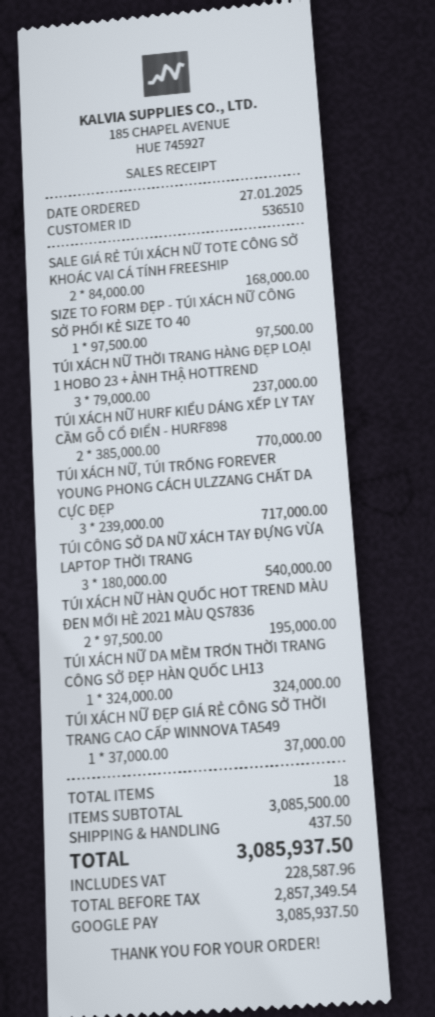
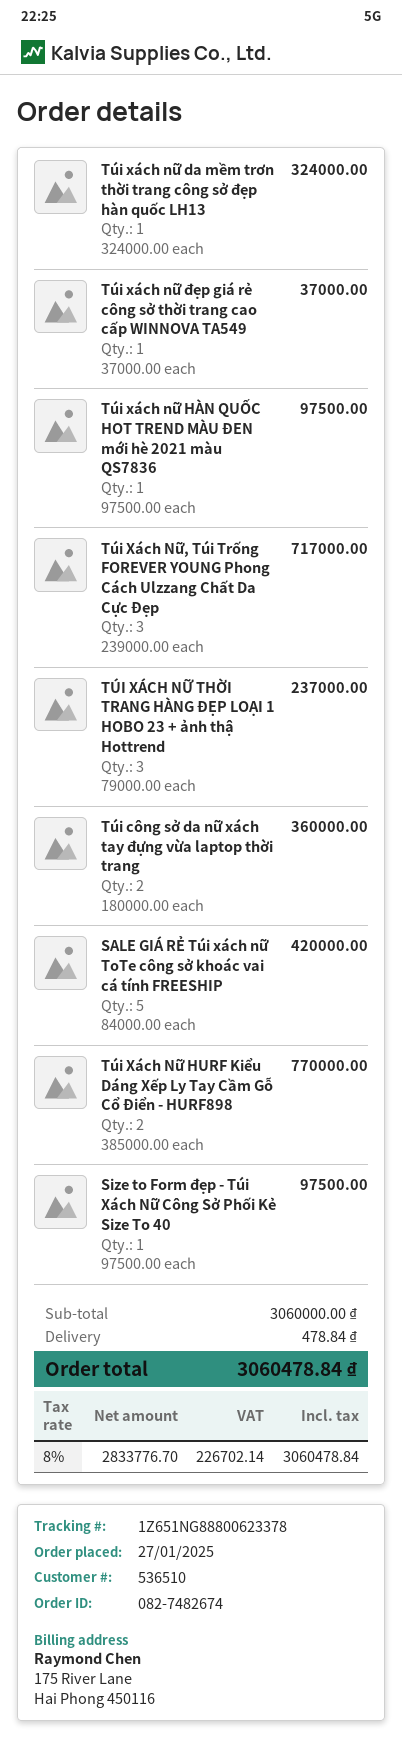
SALE GIÁ RẺ TÚI XÁCH NỮ TOTE CÔNG SỞ KHOÁC VAI CÁ TÍNH FREESHIP: 2 x 84000.00 = 168000.00 -> 5 x 84000.00 = 420000.00
TÚI CÔNG SỞ DA NỮ XÁCH TAY ĐỰNG VỪA LAPTOP THỜI TRANG: 3 x 180000.00 = 540000.00 -> 2 x 180000.00 = 360000.00
TÚI XÁCH NỮ HÀN QUỐC HOT TREND MÀU ĐEN MỚI HÈ 2021 MÀU QS7836: 2 x 97500.00 = 195000.00 -> 1 x 97500.00 = 97500.00
subtotal: 3085500.00 -> 3060000.00
shipping: 437.50 -> 478.84
net: 2857349.54 -> 2833776.70
tax: 228587.96 -> 226702.14
total: 3085937.50 -> 3060478.84

